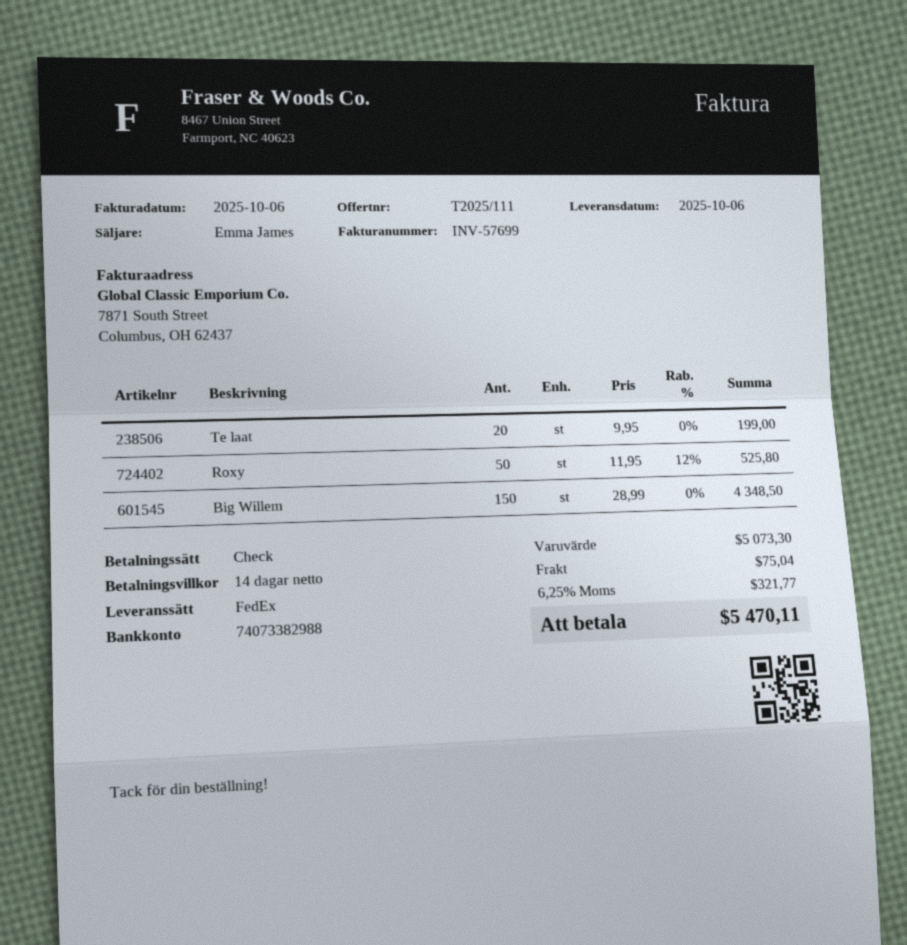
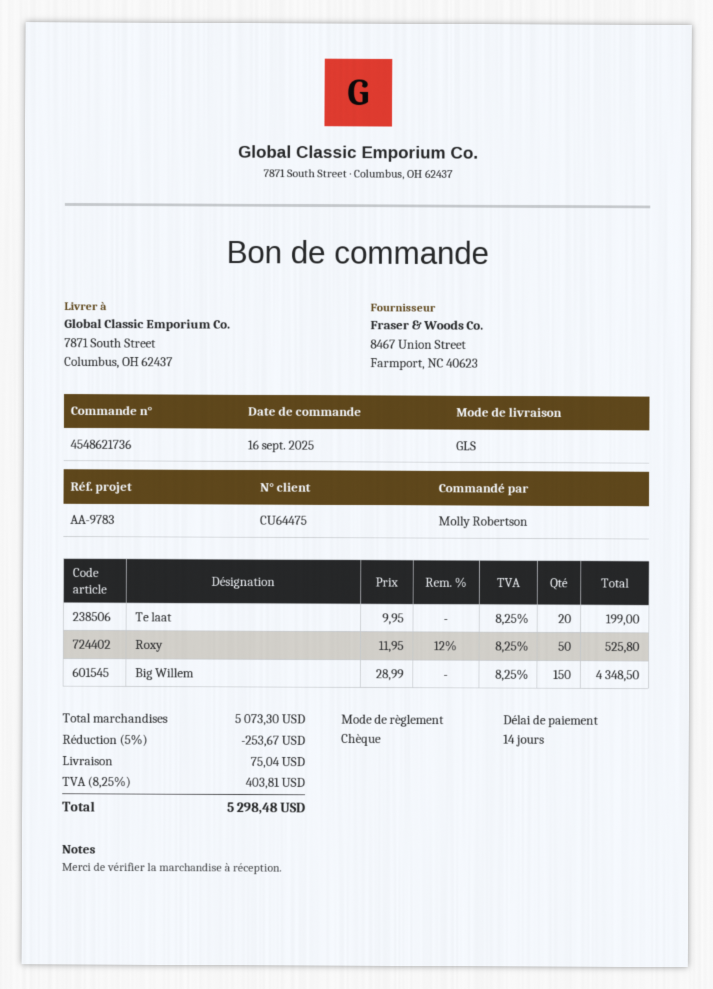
shipping method: FedEx -> GLS
discount: none -> 5% = 253.67
tax: 6.25% = 321.77 -> 8.25% = 403.81
total: 5470.11 -> 5298.48

